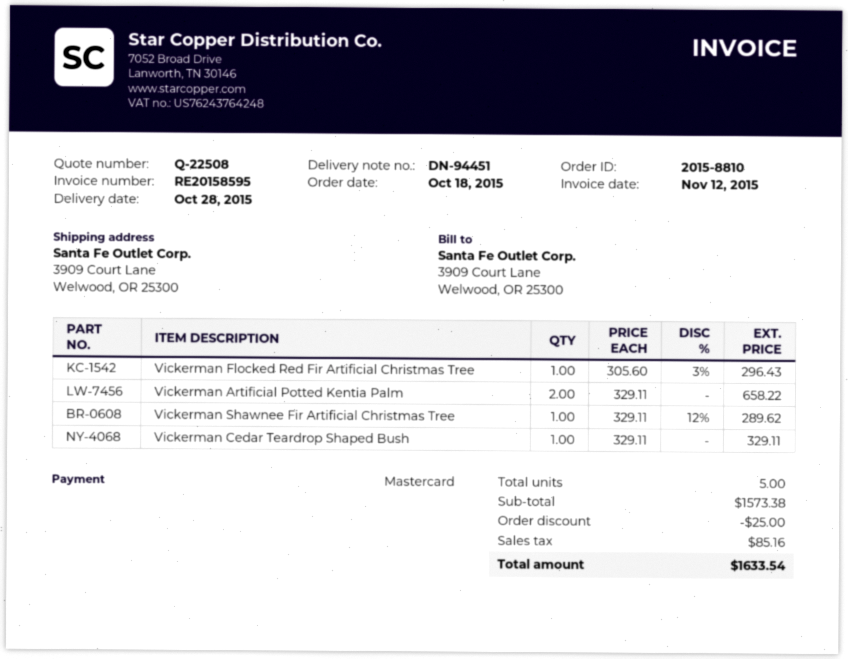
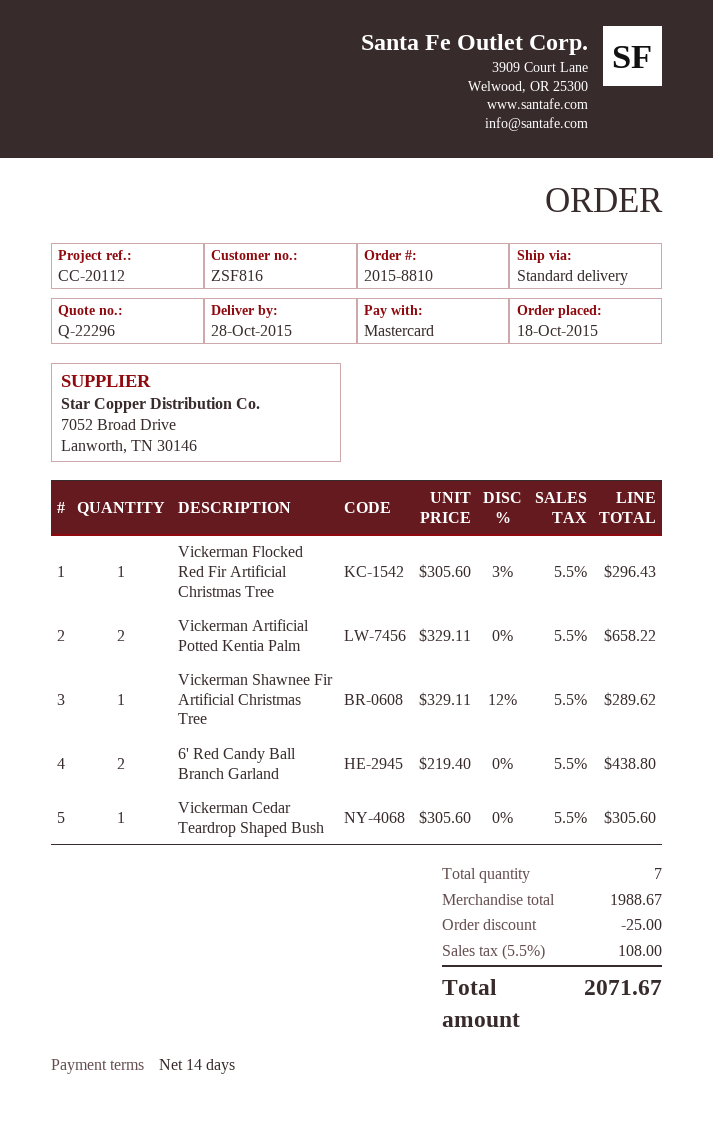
quote number: Q-22508 -> Q-22296
Vickerman Cedar Teardrop Shaped Bush: 1 x 329.11 = 329.11 -> 1 x 305.60 = 305.60
6' Red Candy Ball Branch Garland: none -> 2 x 219.40 = 438.80
total quantity: 5 -> 7
subtotal: 1573.38 -> 1988.67
tax: 85.16 -> 108.00
total: 1633.54 -> 2071.67

